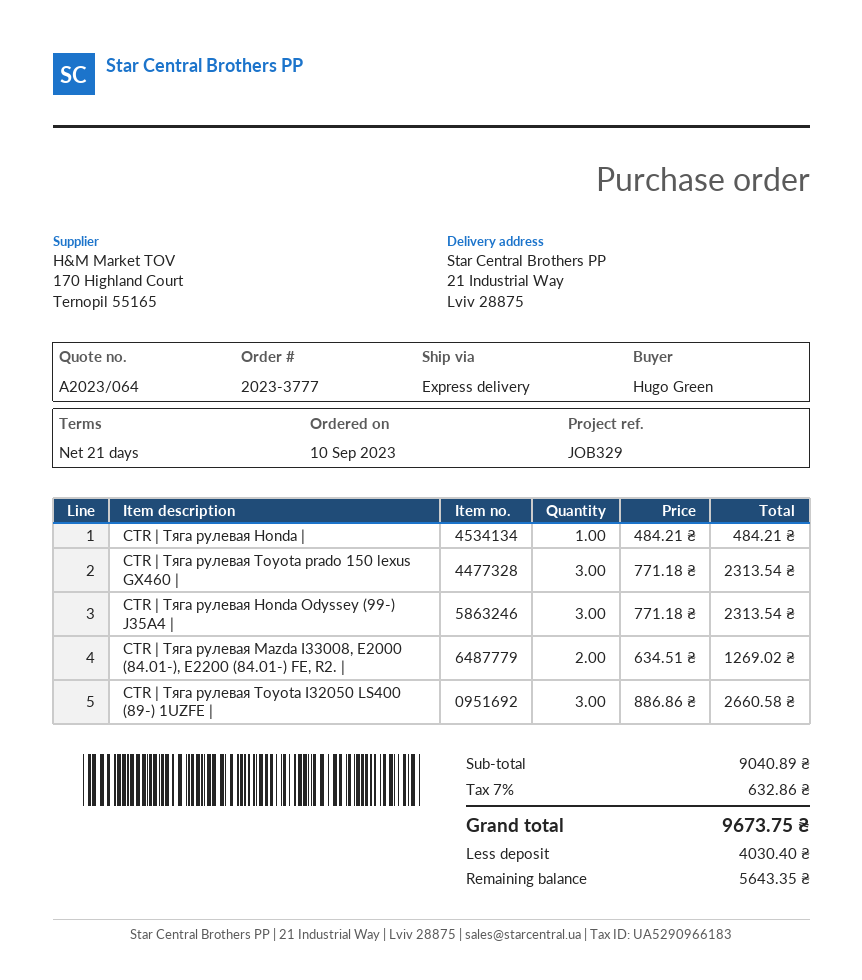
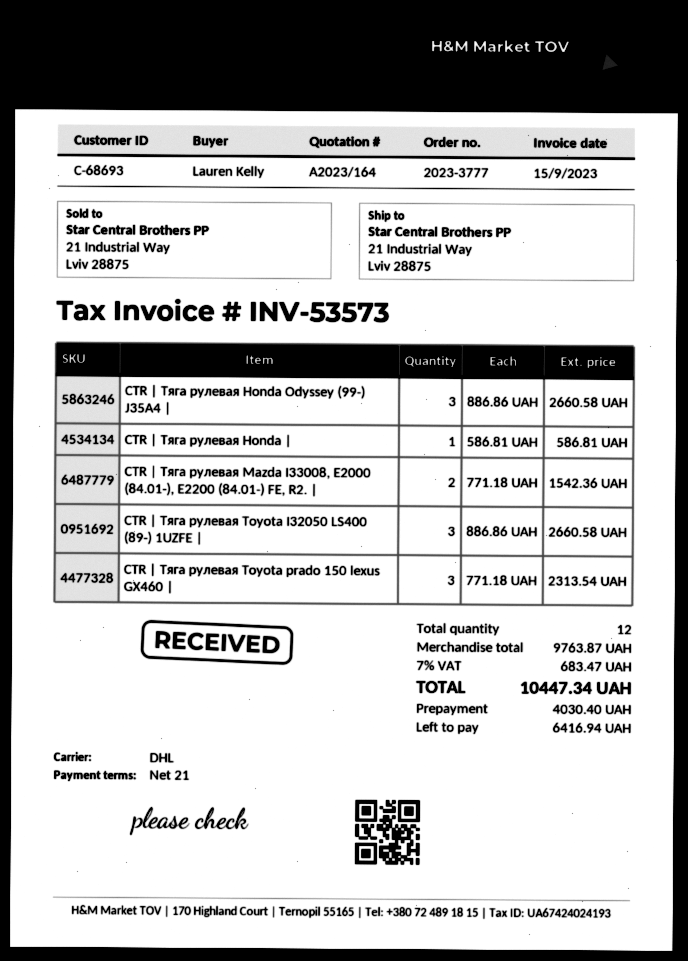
quote number: A2023/064 -> A2023/164
ordered by: Hugo Green -> Lauren Kelly
shipping method: express -> DHL
CTR | Тяга рулевая Honda |: 1 x 484.21 = 484.21 -> 1 x 586.81 = 586.81
CTR | Тяга рулевая Honda Odyssey (99-) J35A4 |: 3 x 771.18 = 2313.54 -> 3 x 886.86 = 2660.58
CTR | Тяга рулевая Mazda I33008, E2000 (84.01-), E2200 (84.01-) FE, R2. |: 2 x 634.51 = 1269.02 -> 2 x 771.18 = 1542.36
subtotal: 9040.89 -> 9763.87
tax: 7% = 632.86 -> 7% = 683.47
total: 9673.75 -> 10447.34
balance: 5643.35 -> 6416.94

